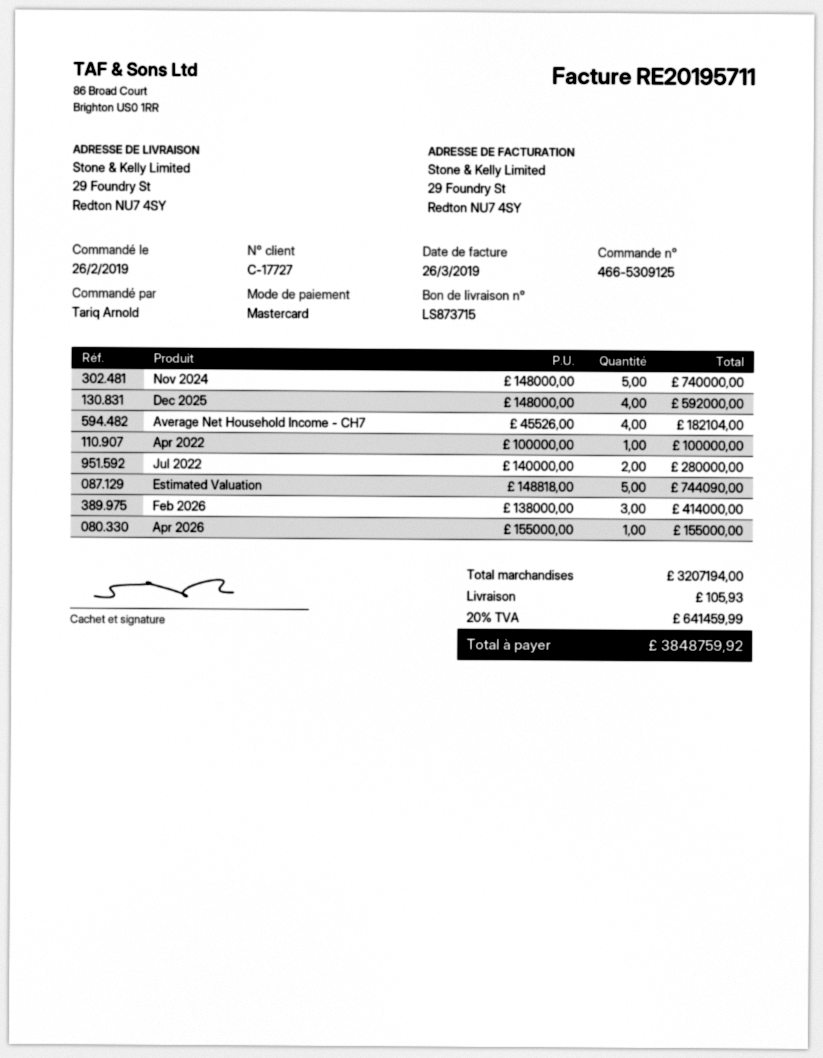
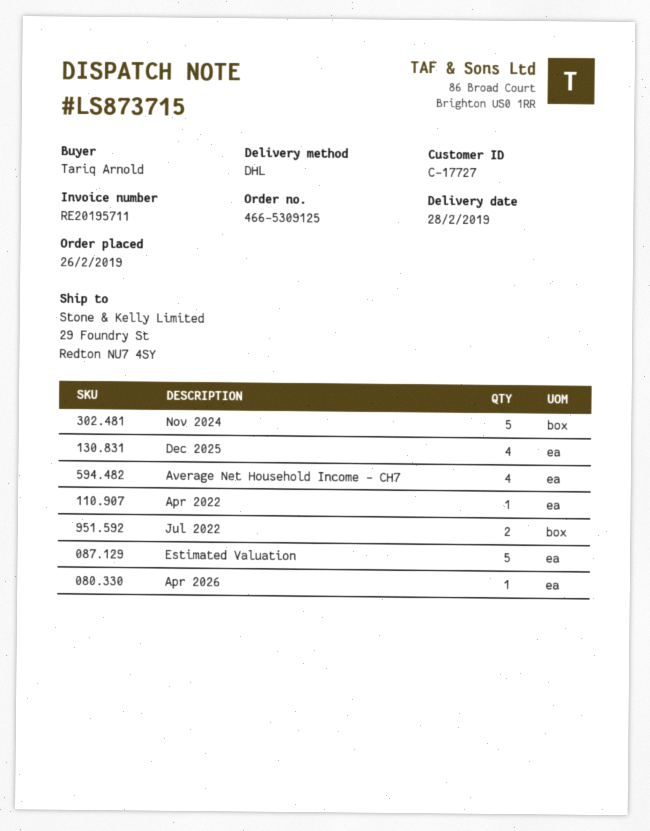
Feb 2026: 3 -> none

